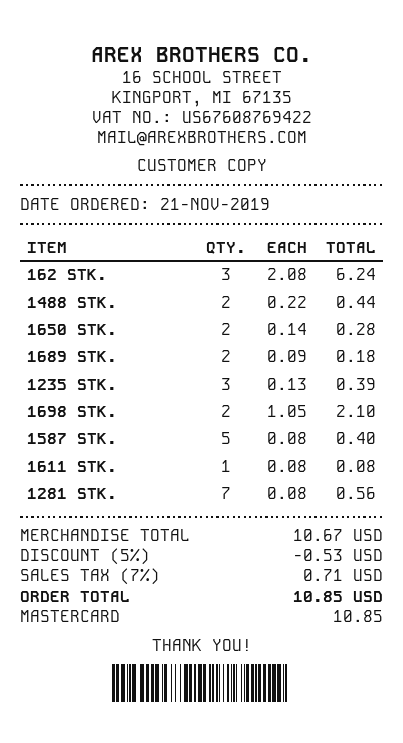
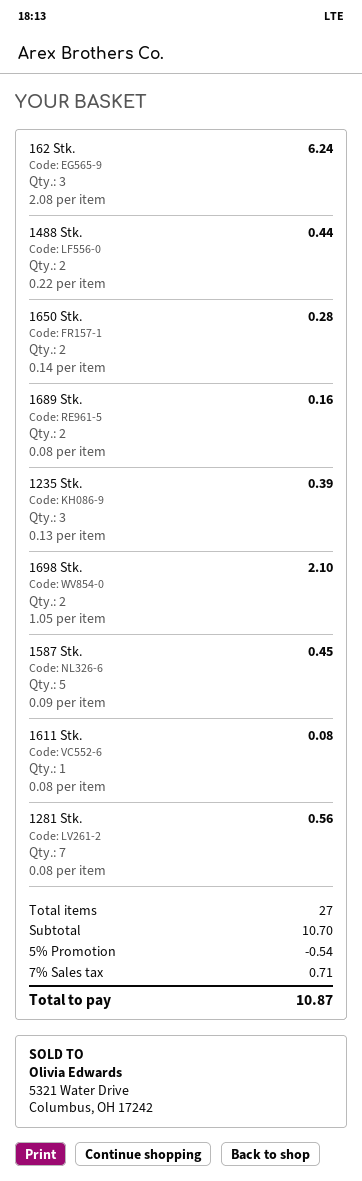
1689 STK.: 2 x 0.09 = 0.18 -> 2 x 0.08 = 0.16
1587 STK.: 5 x 0.08 = 0.40 -> 5 x 0.09 = 0.45
subtotal: 10.67 -> 10.70
discount: 5% = 0.53 -> 5% = 0.54
total: 10.85 -> 10.87

